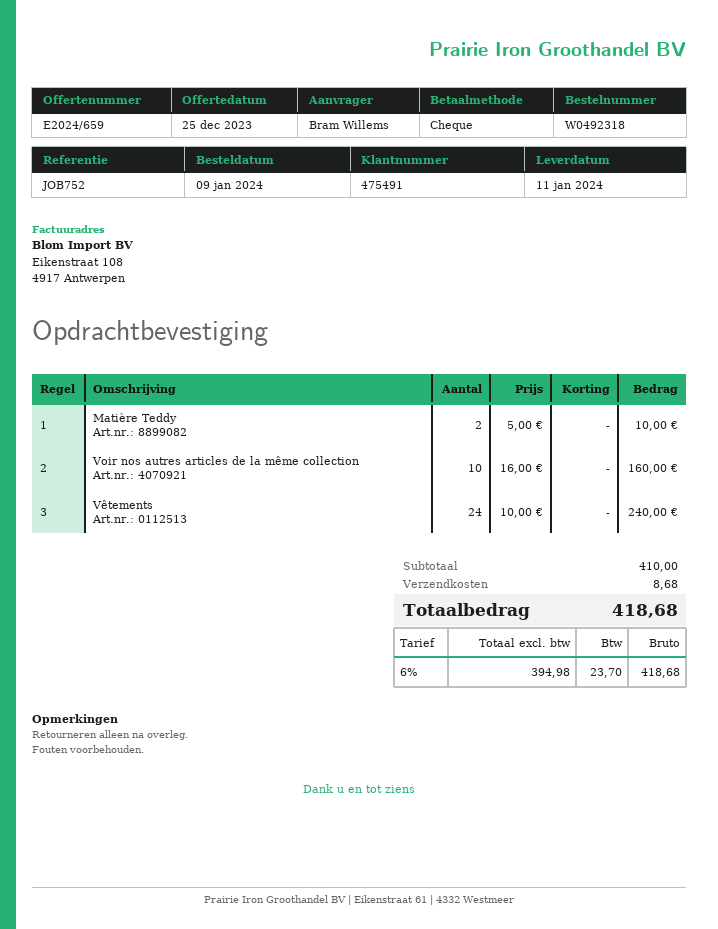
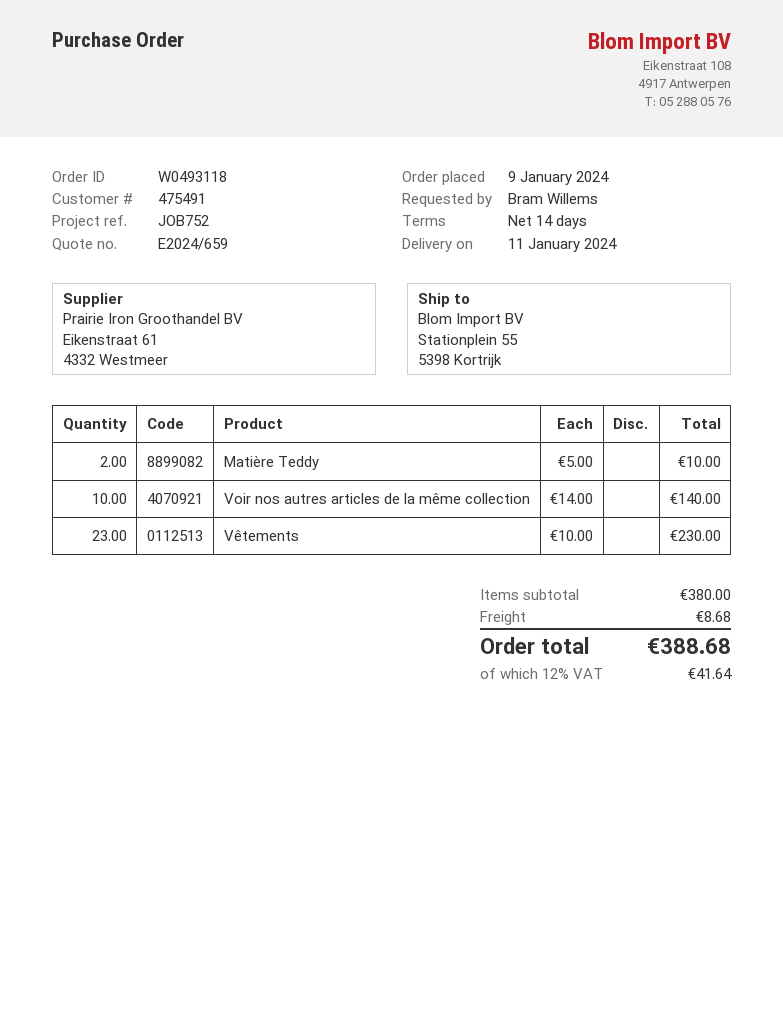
order number: W0492318 -> W0493118
Voir nos autres articles de la même collection: 10 x 16.00 = 160.00 -> 10 x 14.00 = 140.00
Vêtements: 24 x 10.00 = 240.00 -> 23 x 10.00 = 230.00
subtotal: 410.00 -> 380.00
tax: 6% = 23.70 -> 12% = 41.64
total: 418.68 -> 388.68

